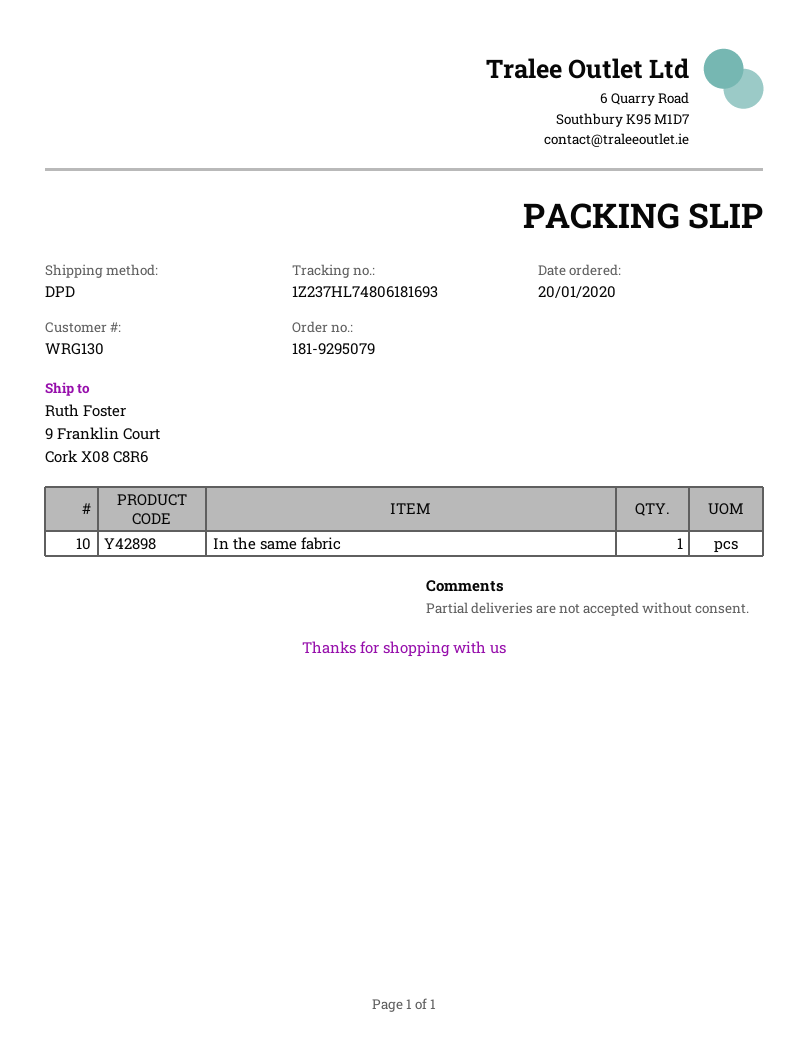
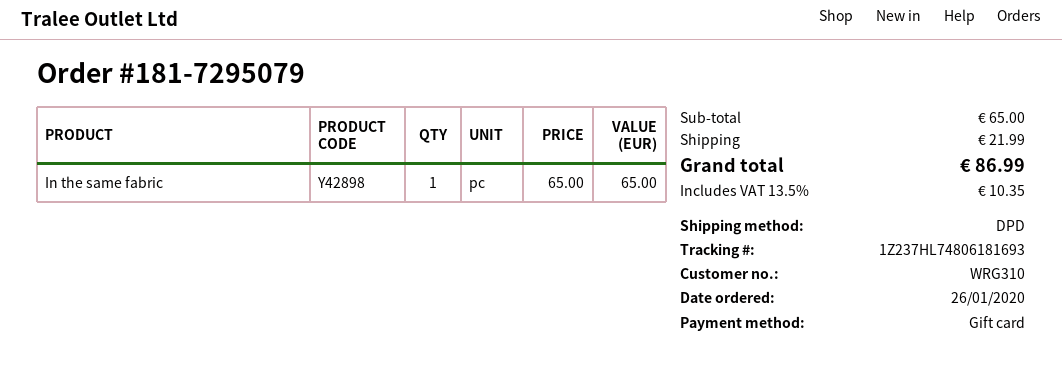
order number: 181-9295079 -> 181-7295079
order date: 2020-01-20 -> 2020-01-26
customer number: WRG130 -> WRG310

